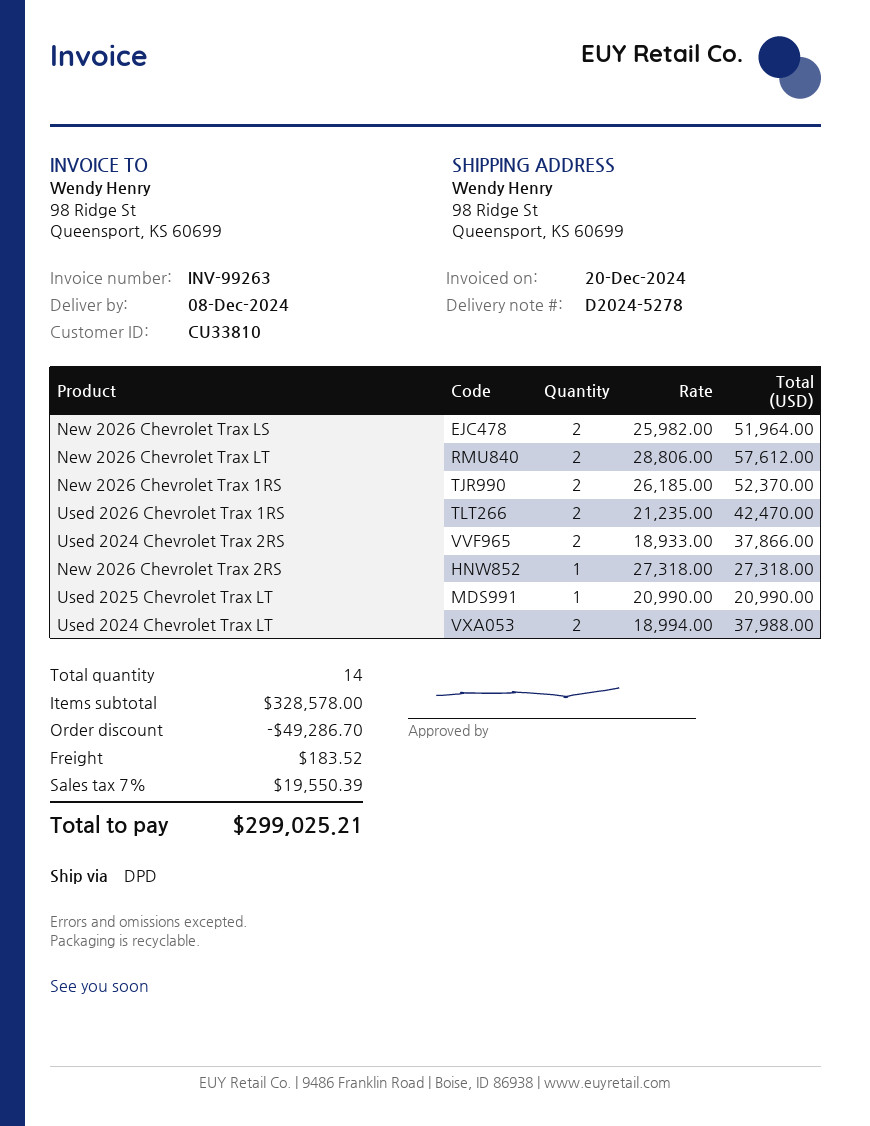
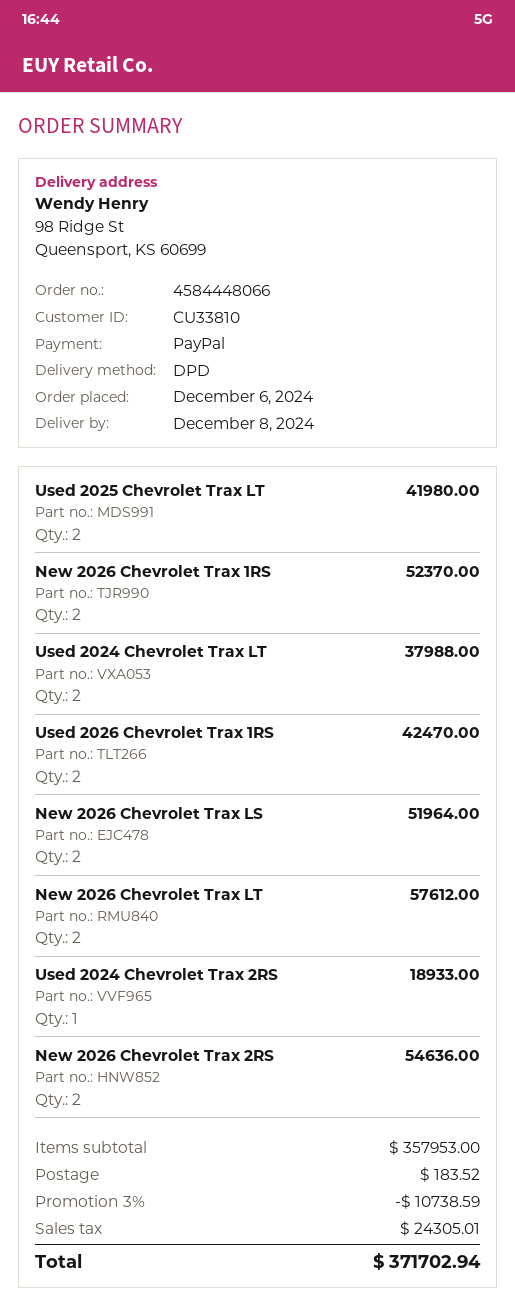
Used 2024 Chevrolet Trax 2RS: 2 for 37866.00 -> 1 for 18933.00
New 2026 Chevrolet Trax 2RS: 1 for 27318.00 -> 2 for 54636.00
Used 2025 Chevrolet Trax LT: 1 for 20990.00 -> 2 for 41980.00
subtotal: 328578.00 -> 357953.00
discount: 49286.70 -> 10738.59
tax: 19550.39 -> 24305.01
total: 299025.21 -> 371702.94

